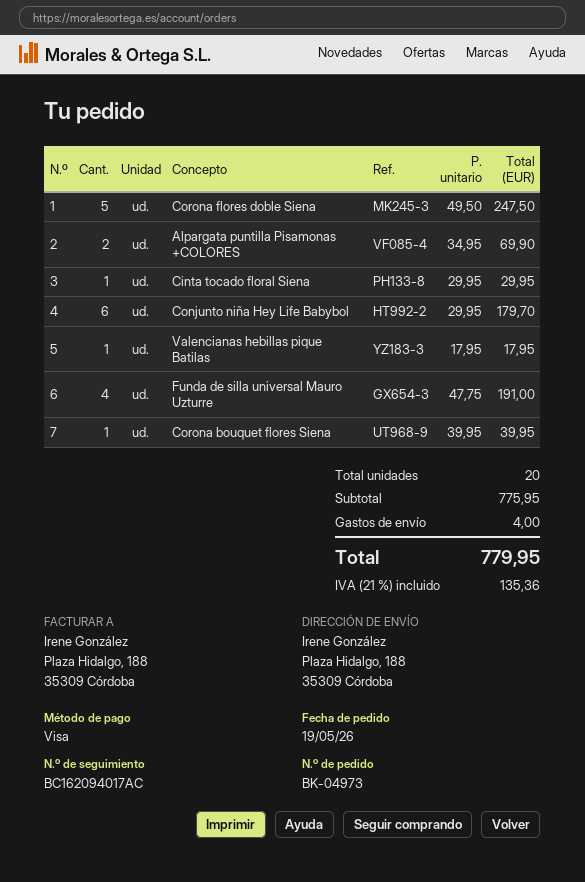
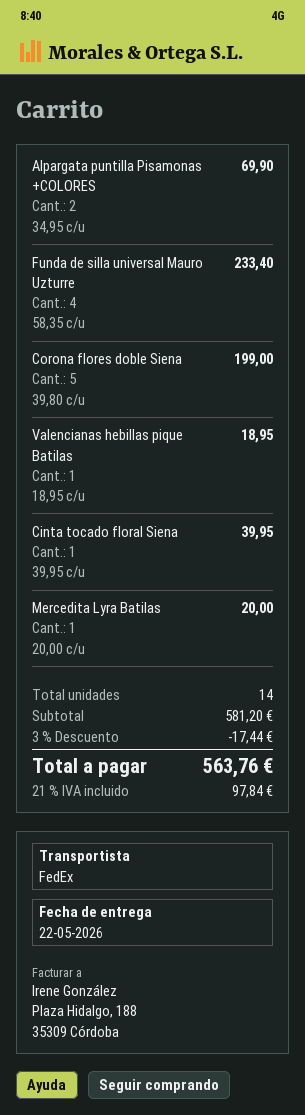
Corona flores doble Siena: 5 x 49.50 = 247.50 -> 5 x 39.80 = 199.00
Cinta tocado floral Siena: 1 x 29.95 = 29.95 -> 1 x 39.95 = 39.95
Conjunto niña Hey Life Babybol: 6 x 29.95 = 179.70 -> none
Valencianas hebillas pique Batilas: 1 x 17.95 = 17.95 -> 1 x 18.95 = 18.95
Funda de silla universal Mauro Uzturre: 4 x 47.75 = 191.00 -> 4 x 58.35 = 233.40
Corona bouquet flores Siena: 1 x 39.95 = 39.95 -> none
Mercedita Lyra Batilas: none -> 1 x 20.00 = 20.00
total quantity: 20 -> 14
subtotal: 775.95 -> 581.20
discount: none -> 3% = 17.44
shipping: 4.00 -> none
tax: 21% = 135.36 -> 21% = 97.84
total: 779.95 -> 563.76

